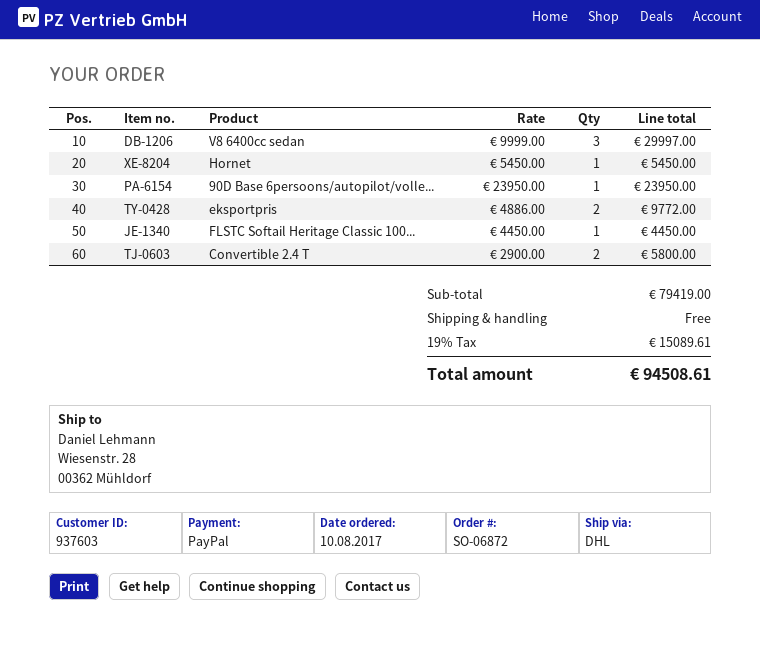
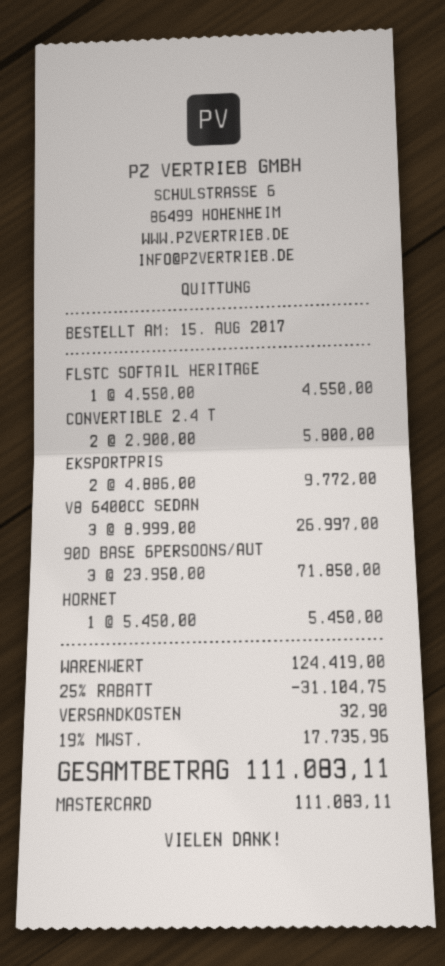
order date: 2017-08-10 -> 2017-08-15
payment method: PayPal -> Mastercard
V8 6400cc sedan: 3 x 9999.00 = 29997.00 -> 3 x 8999.00 = 26997.00
90D Base 6persoons/autopilot/volle...: 1 x 23950.00 = 23950.00 -> 3 x 23950.00 = 71850.00
FLSTC Softail Heritage Classic 100...: 1 x 4450.00 = 4450.00 -> 1 x 4550.00 = 4550.00
subtotal: 79419.00 -> 124419.00
discount: none -> 25% = 31104.75
shipping: 0.00 -> 32.90
tax: 19% = 15089.61 -> 19% = 17735.96
total: 94508.61 -> 111083.11

